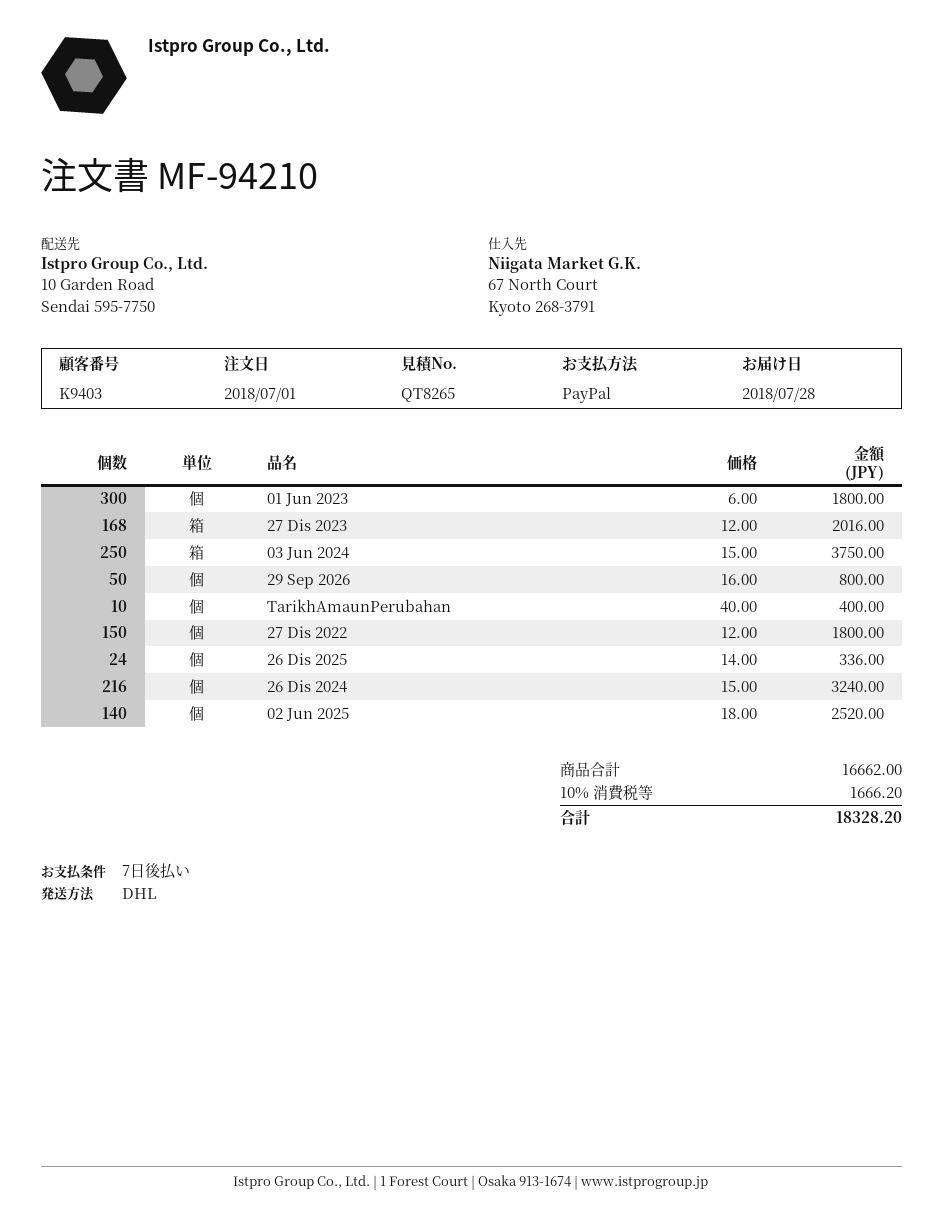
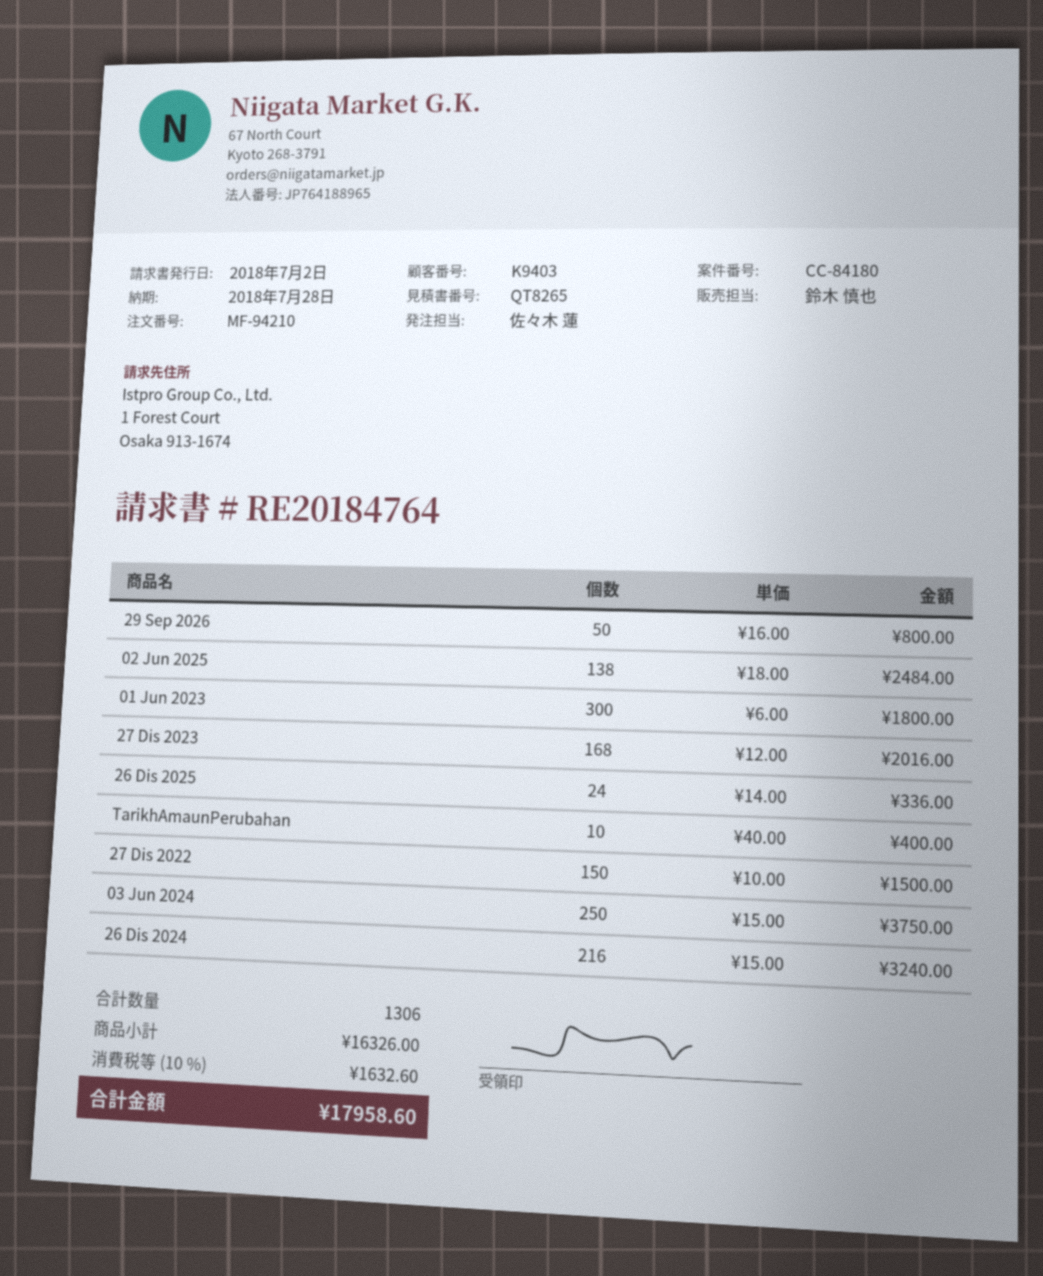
27 Dis 2022: 150 x 12.00 = 1800.00 -> 150 x 10.00 = 1500.00
02 Jun 2025: 140 x 18.00 = 2520.00 -> 138 x 18.00 = 2484.00
subtotal: 16662.00 -> 16326.00
tax: 10% = 1666.20 -> 10% = 1632.60
total: 18328.20 -> 17958.60

